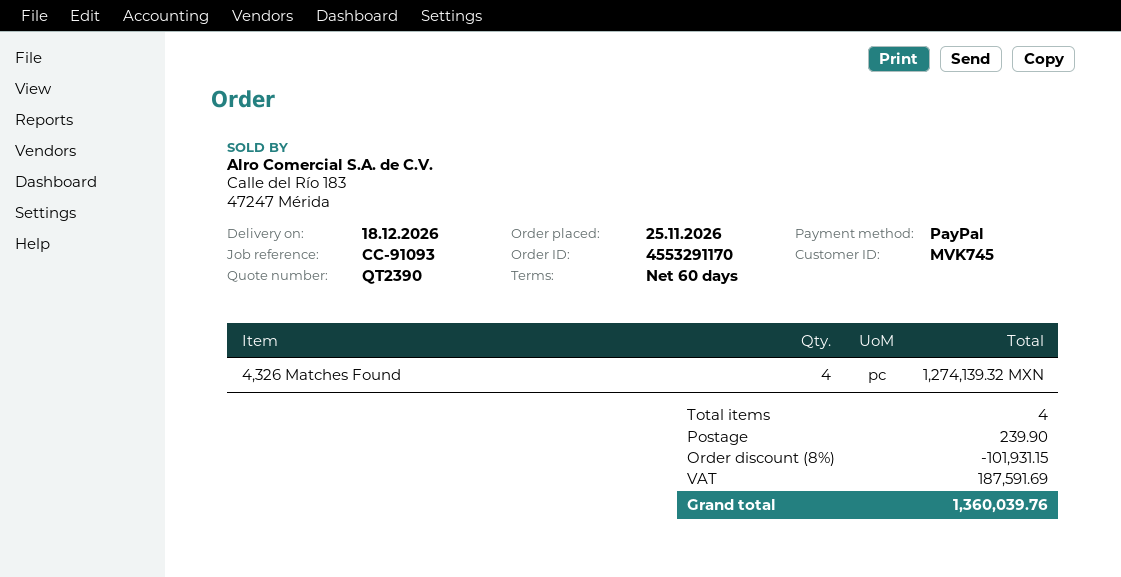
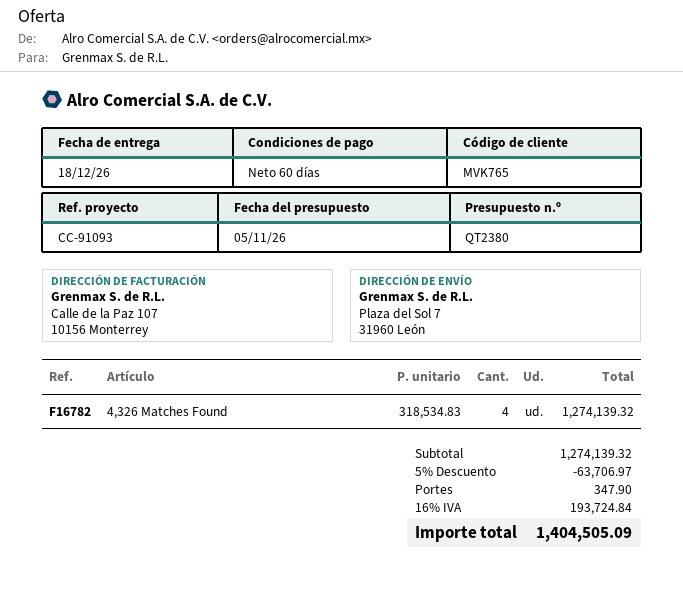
quote number: QT2390 -> QT2380
customer number: MVK745 -> MVK765
discount: 8% = 101931.15 -> 5% = 63706.97
shipping: 239.90 -> 347.90
tax: 187591.69 -> 193724.84
total: 1360039.76 -> 1404505.09

